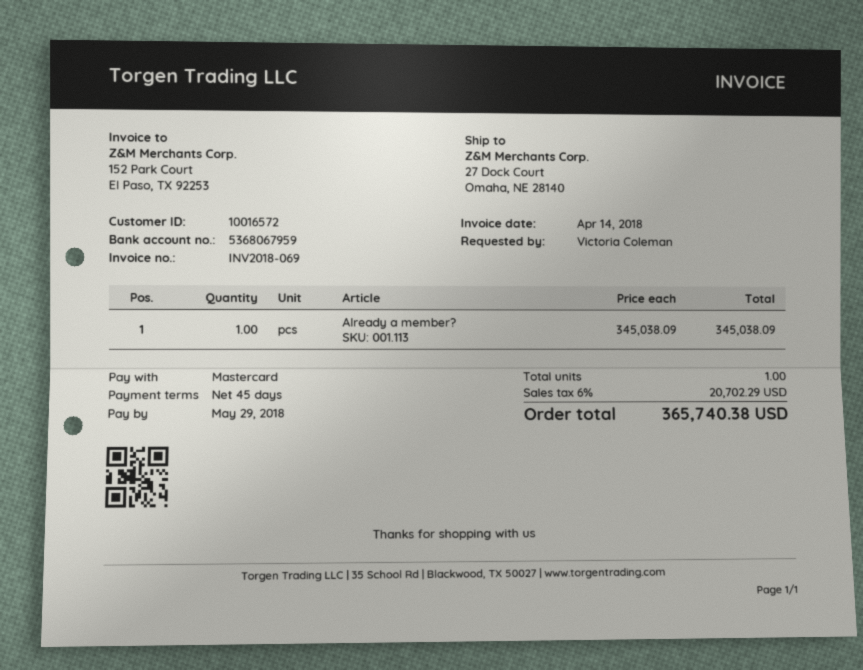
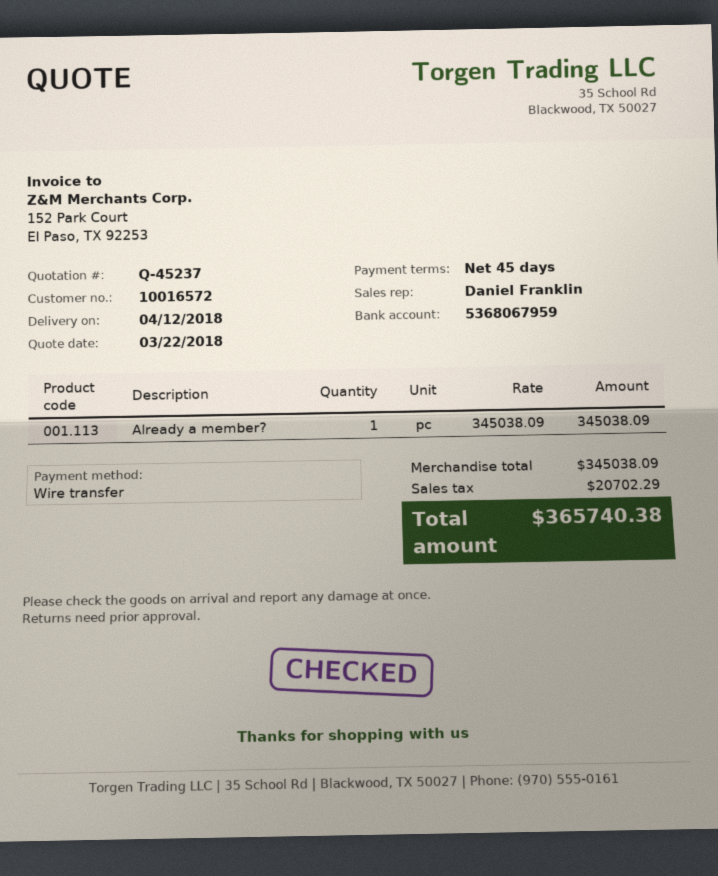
payment method: Mastercard -> bank transfer

